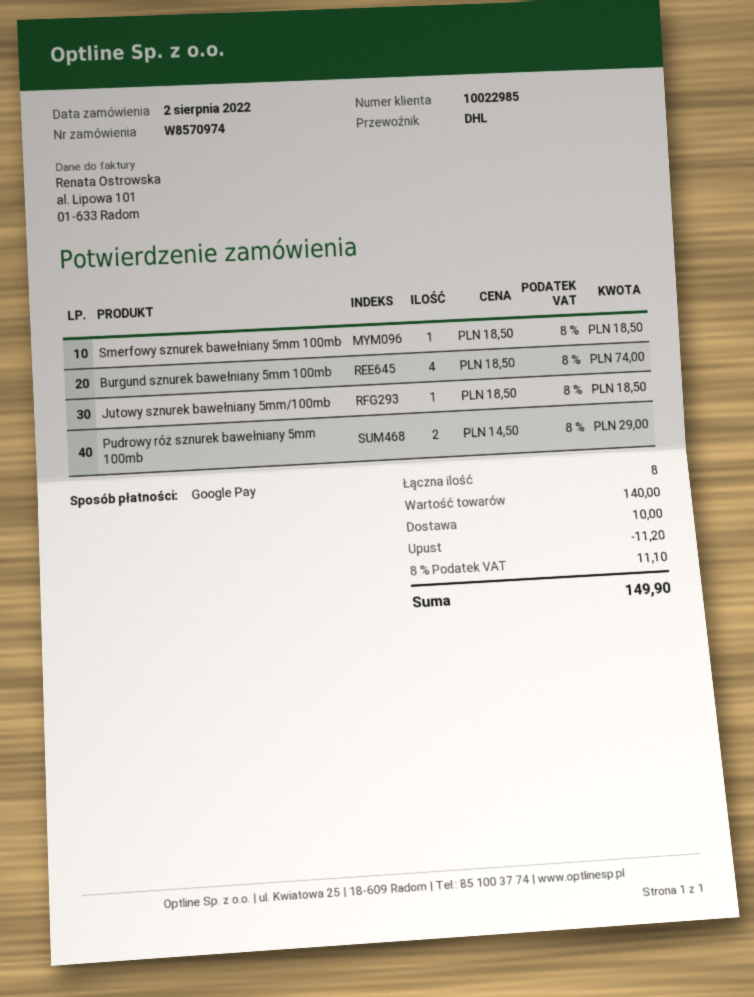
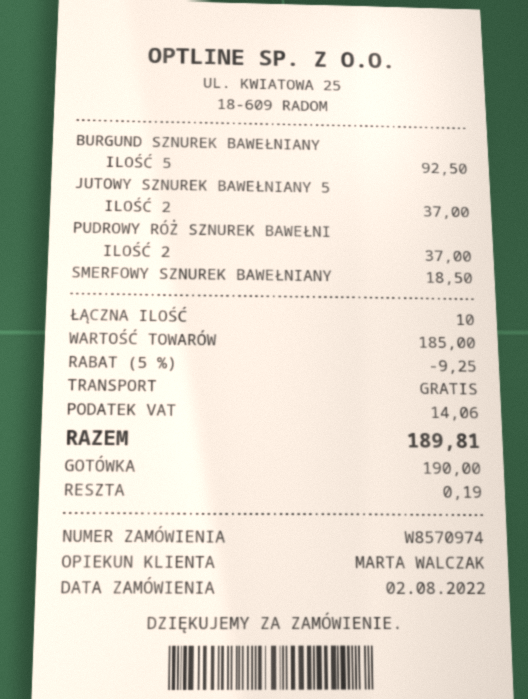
payment method: Google Pay -> cash
Burgund sznurek bawełniany 5mm 100mb: 4 for 74.00 -> 5 for 92.50
Jutowy sznurek bawełniany 5mm/100mb: 1 for 18.50 -> 2 for 37.00
Pudrowy róż sznurek bawełniany 5mm 100mb: 2 for 29.00 -> 2 for 37.00
total quantity: 8 -> 10
subtotal: 140.00 -> 185.00
discount: 11.20 -> 9.25
shipping: 10.00 -> 0.00
tax: 11.10 -> 14.06
total: 149.90 -> 189.81

